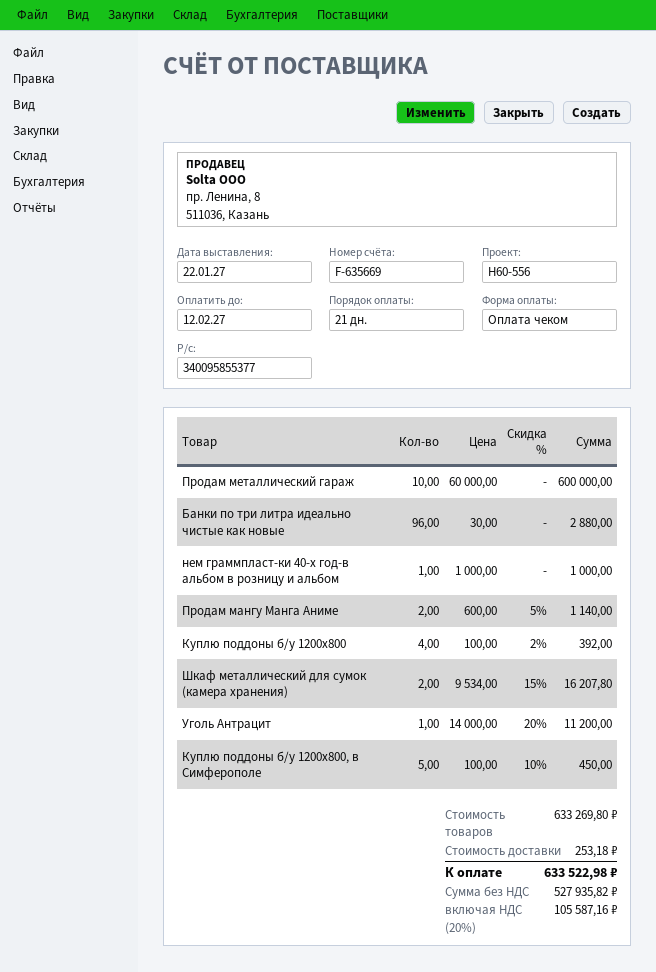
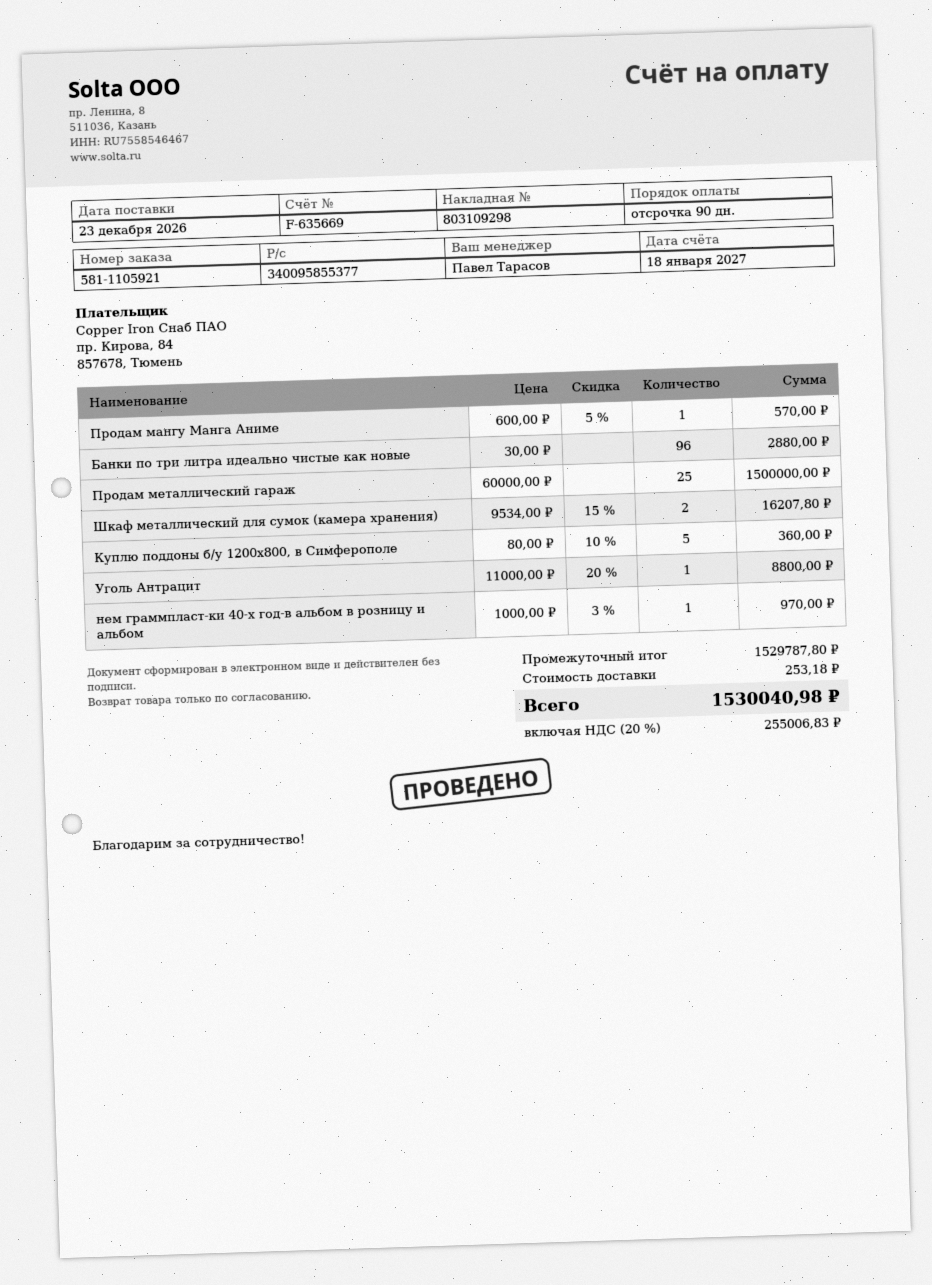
invoice date: 2027-01-22 -> 2027-01-18
payment terms: 21 days -> 90 days
Продам металлический гараж: 10 x 60000.00 = 600000.00 -> 25 x 60000.00 = 1500000.00
нем граммпласт-ки 40-х год-в альбом в розницу и альбом: 1 x 1000.00 = 1000.00 -> 1 x 1000.00 - 3% = 970.00
Продам мангу Манга Аниме: 2 x 600.00 - 5% = 1140.00 -> 1 x 600.00 - 5% = 570.00
Куплю поддоны б/у 1200х800: 4 x 100.00 - 2% = 392.00 -> none
Уголь Антрацит: 1 x 14000.00 - 20% = 11200.00 -> 1 x 11000.00 - 20% = 8800.00
Куплю поддоны б/у 1200х800, в Симферополе: 5 x 100.00 - 10% = 450.00 -> 5 x 80.00 - 10% = 360.00
subtotal: 633269.80 -> 1529787.80
tax: 20% = 105587.16 -> 20% = 255006.83
total: 633522.98 -> 1530040.98

